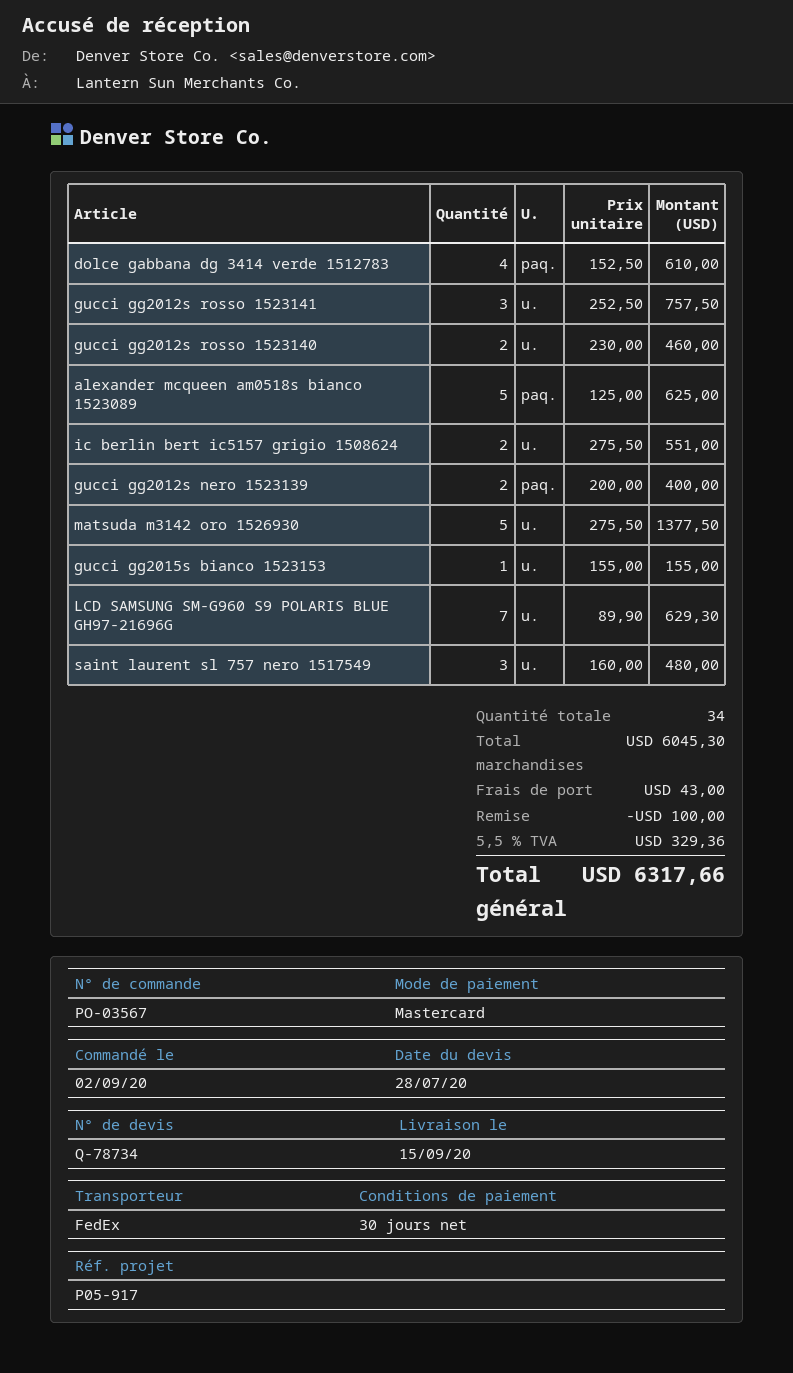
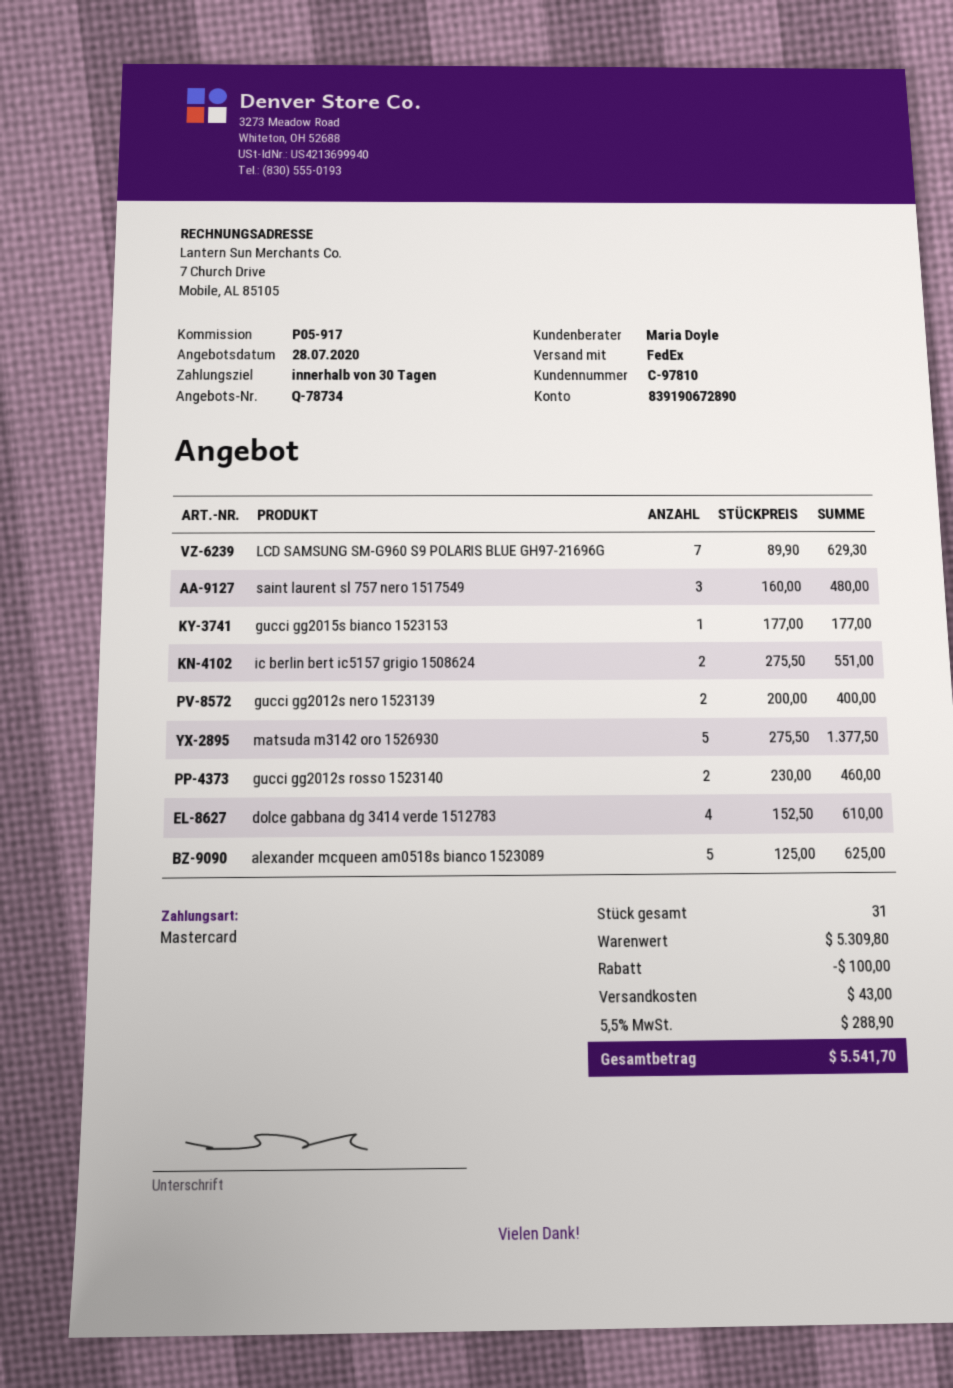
gucci gg2012s rosso 1523141: 3 x 252.50 = 757.50 -> none
gucci gg2015s bianco 1523153: 1 x 155.00 = 155.00 -> 1 x 177.00 = 177.00
total quantity: 34 -> 31
subtotal: 6045.30 -> 5309.80
tax: 5.5% = 329.36 -> 5.5% = 288.90
total: 6317.66 -> 5541.70

